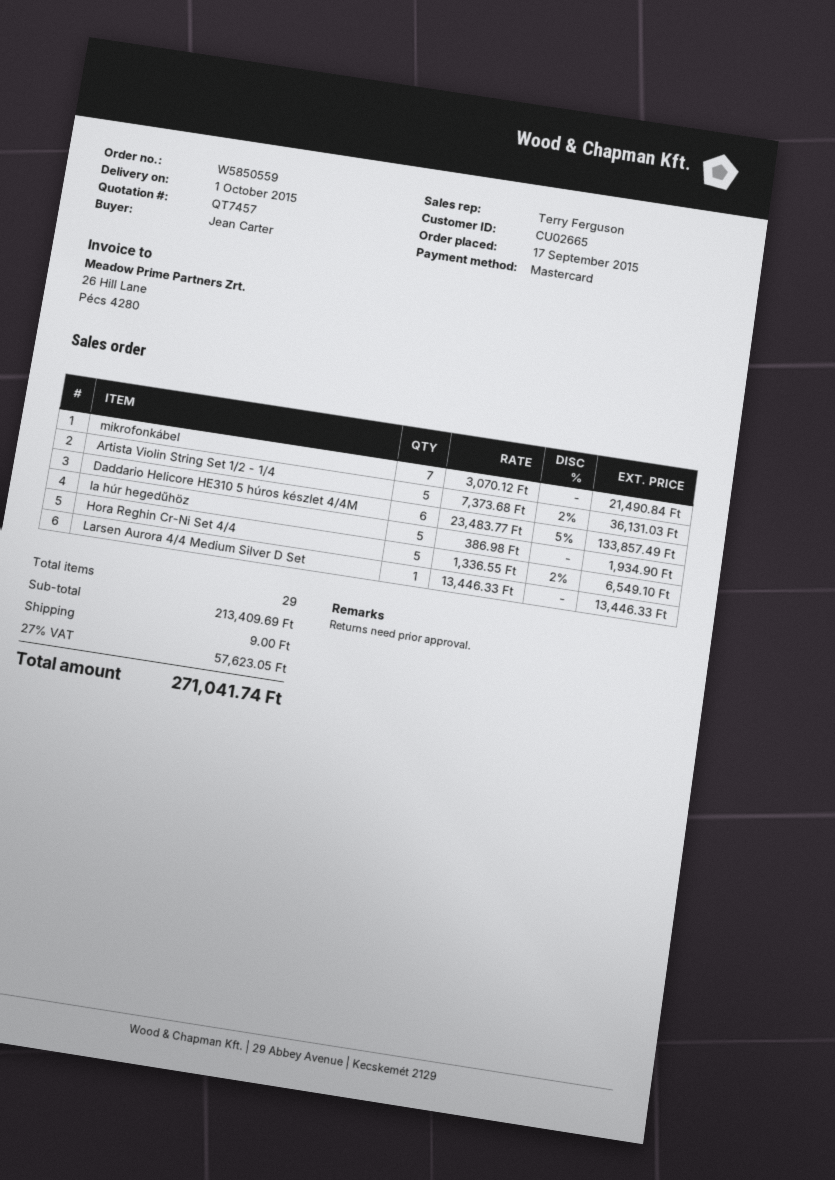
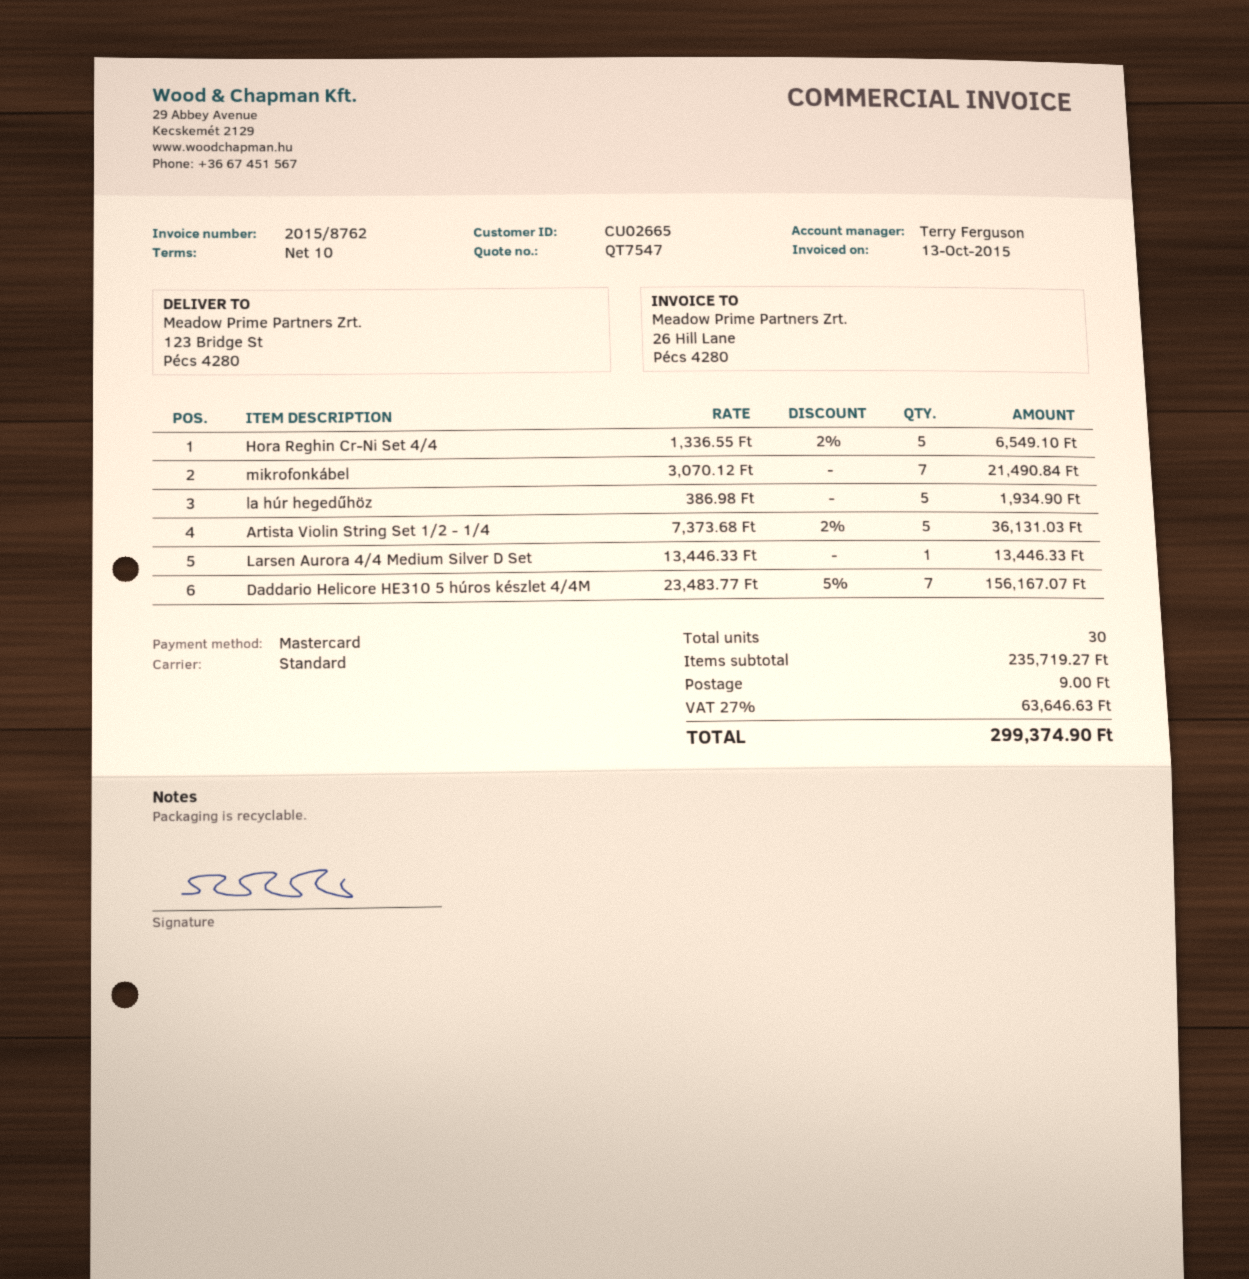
quote number: QT7457 -> QT7547
Daddario Helicore HE310 5 húros készlet 4/4M: 6 x 23483.77 - 5% = 133857.49 -> 7 x 23483.77 - 5% = 156167.07
total quantity: 29 -> 30
subtotal: 213409.69 -> 235719.27
tax: 27% = 57623.05 -> 27% = 63646.63
total: 271041.74 -> 299374.90

